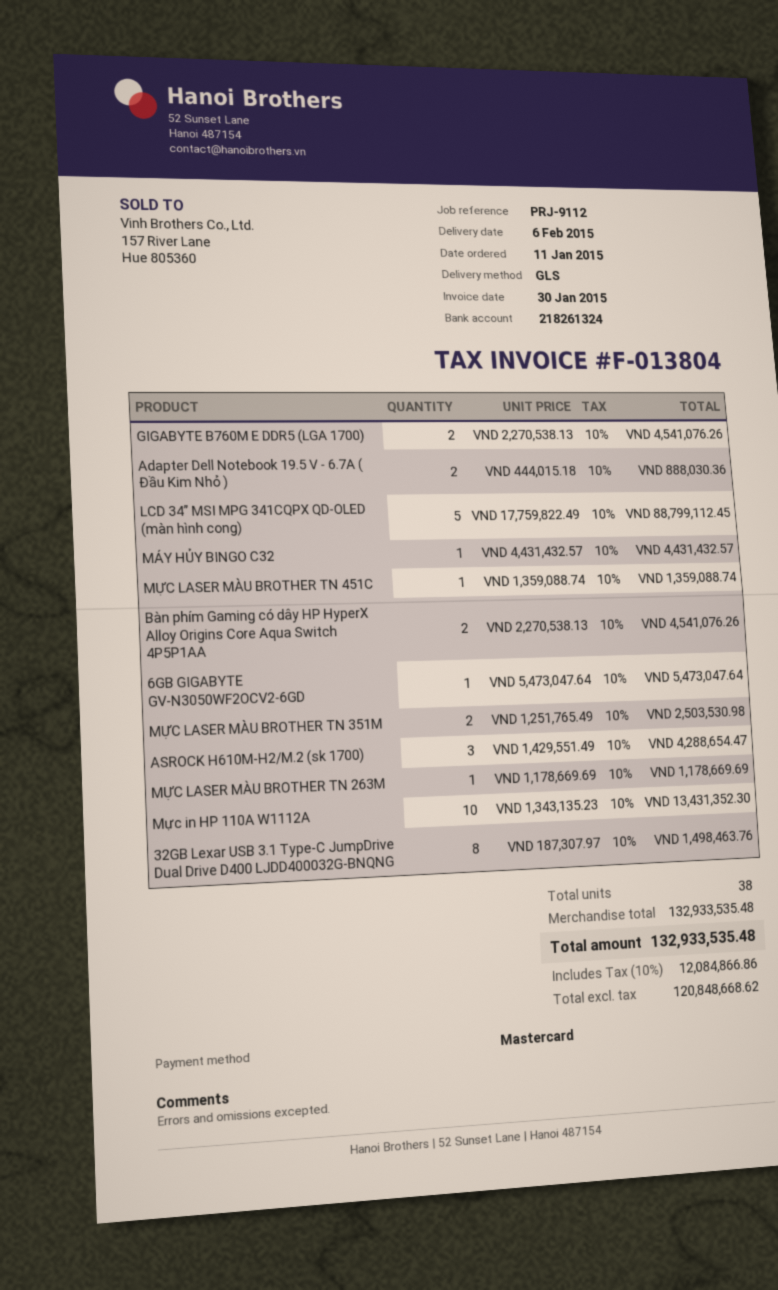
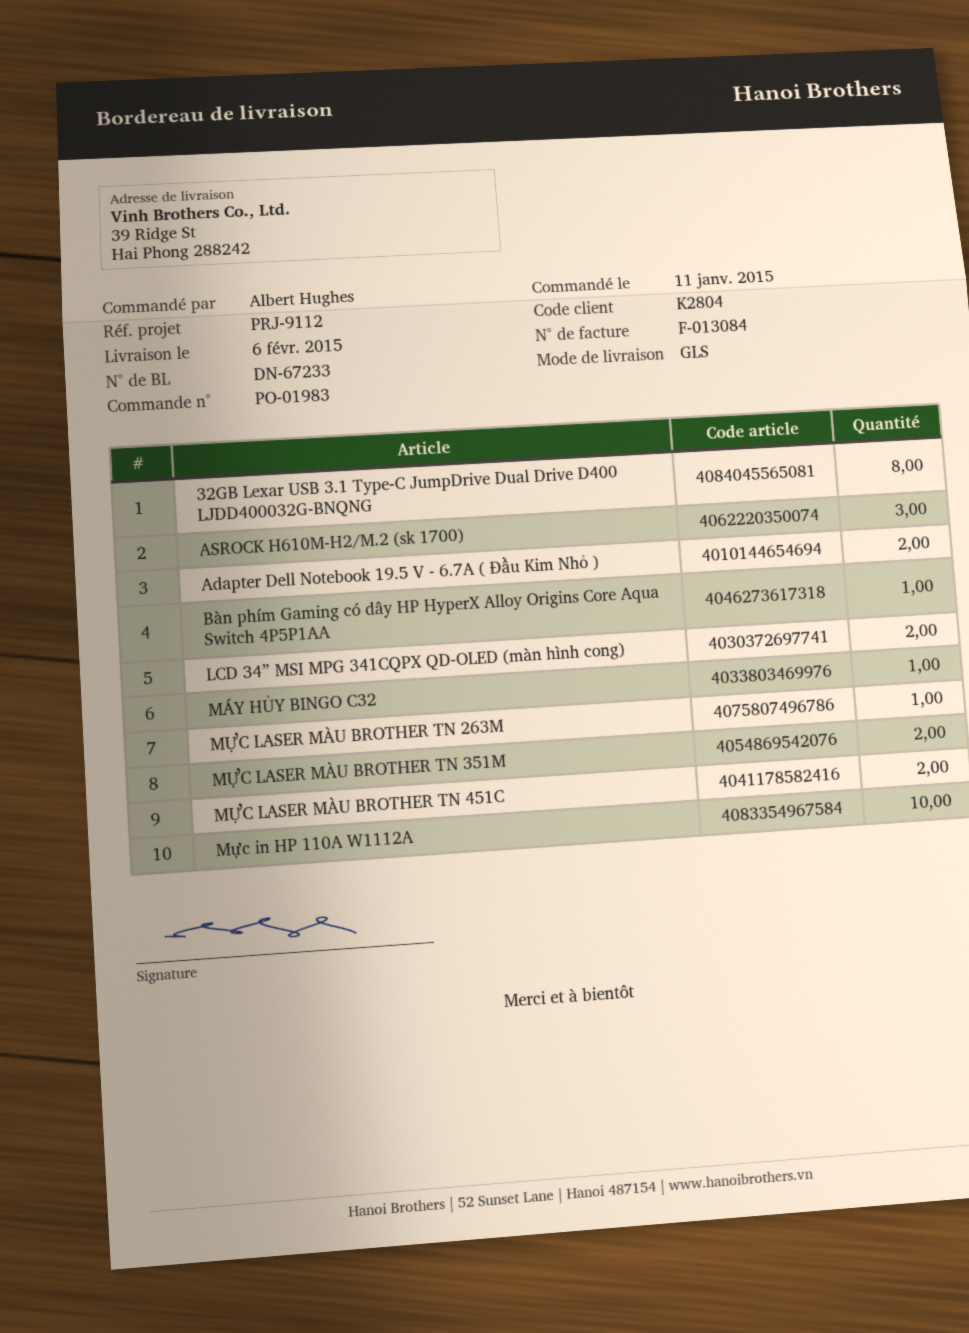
invoice number: F-013804 -> F-013084
GIGABYTE B760M E DDR5 (LGA 1700): 2 -> none
LCD 34” MSI MPG 341CQPX QD-OLED (màn hình cong): 5 -> 2
MỰC LASER MÀU BROTHER TN 451C: 1 -> 2
Bàn phím Gaming có dây HP HyperX Alloy Origins Core Aqua Switch 4P5P1AA: 2 -> 1
6GB GIGABYTE GV-N3050WF2OCV2-6GD: 1 -> none

